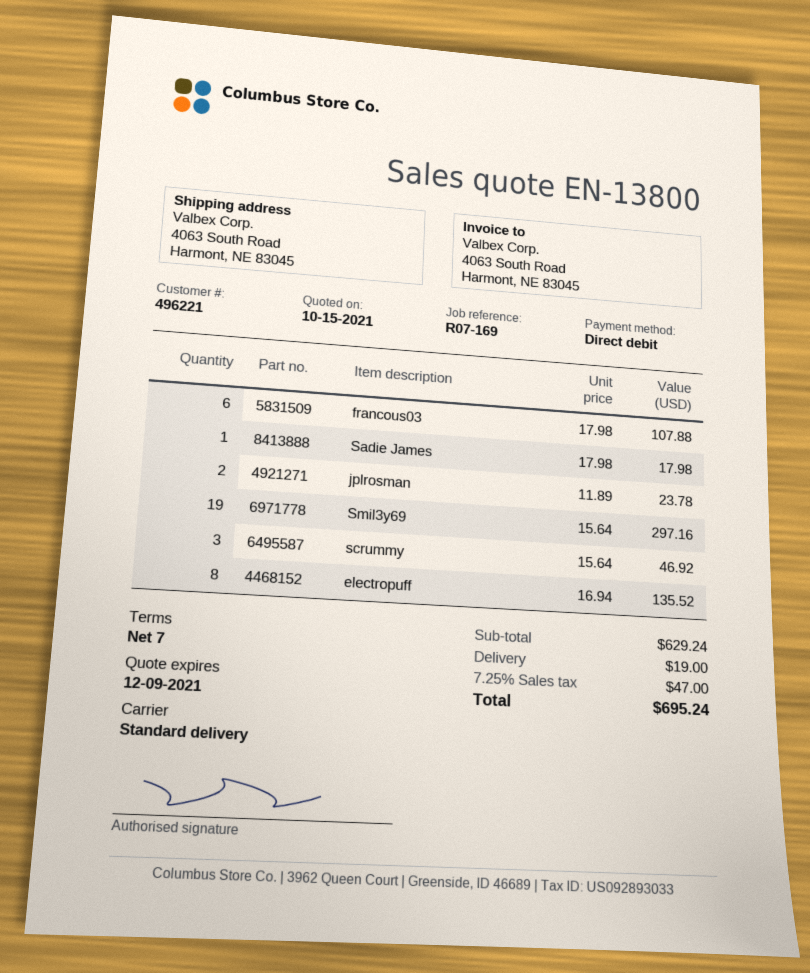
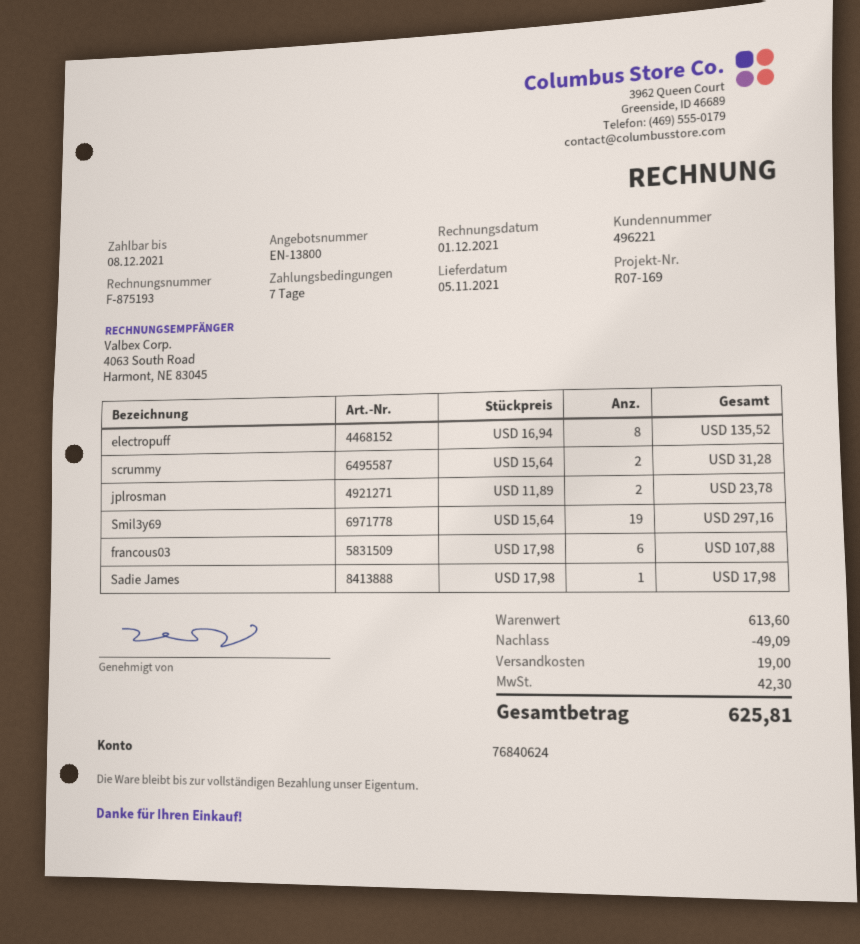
scrummy: 3 x 15.64 = 46.92 -> 2 x 15.64 = 31.28
subtotal: 629.24 -> 613.60
discount: none -> 49.09
tax: 47.00 -> 42.30
total: 695.24 -> 625.81

